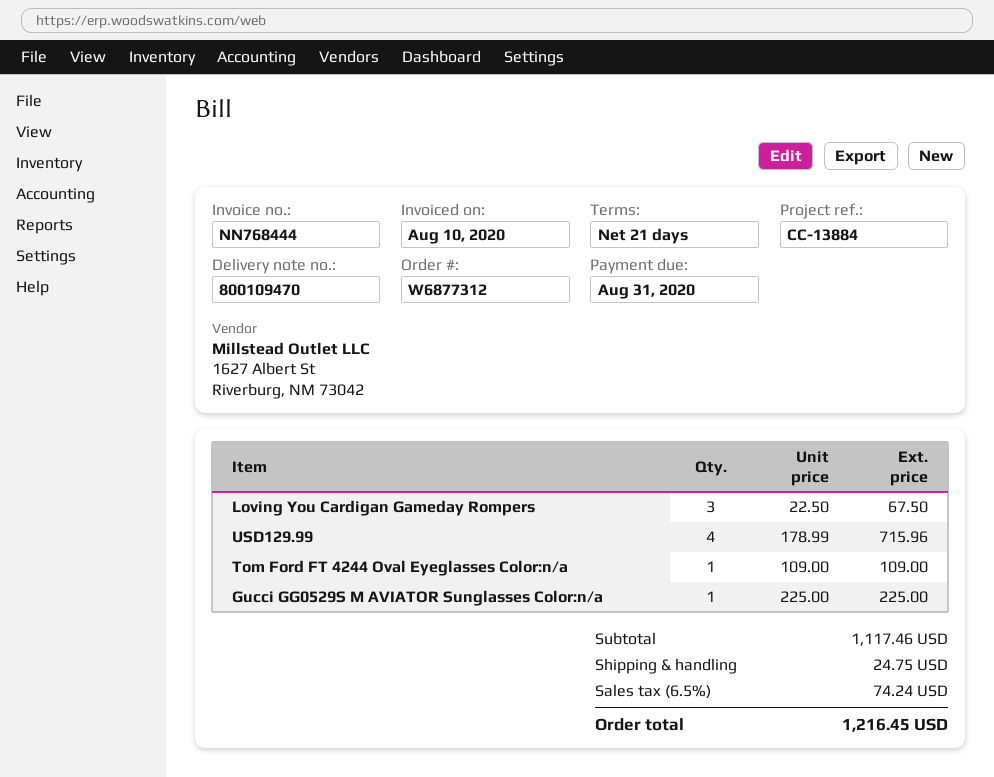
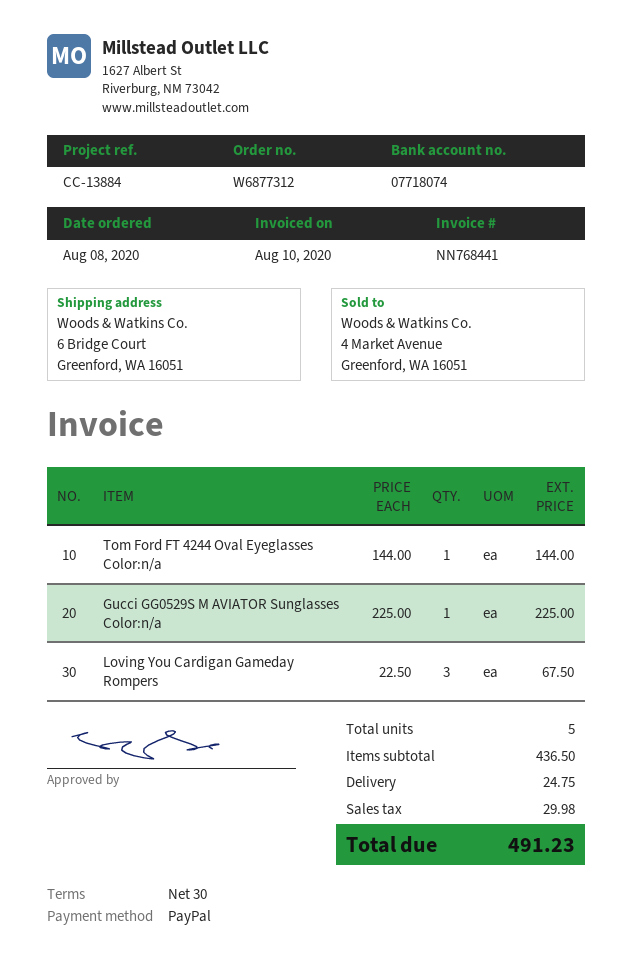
invoice number: NN768444 -> NN768441
payment terms: 21 days -> 30 days
USD129.99: 4 x 178.99 = 715.96 -> none
Tom Ford FT 4244 Oval Eyeglasses Color:n/a: 1 x 109.00 = 109.00 -> 1 x 144.00 = 144.00
subtotal: 1117.46 -> 436.50
tax: 74.24 -> 29.98
total: 1216.45 -> 491.23

